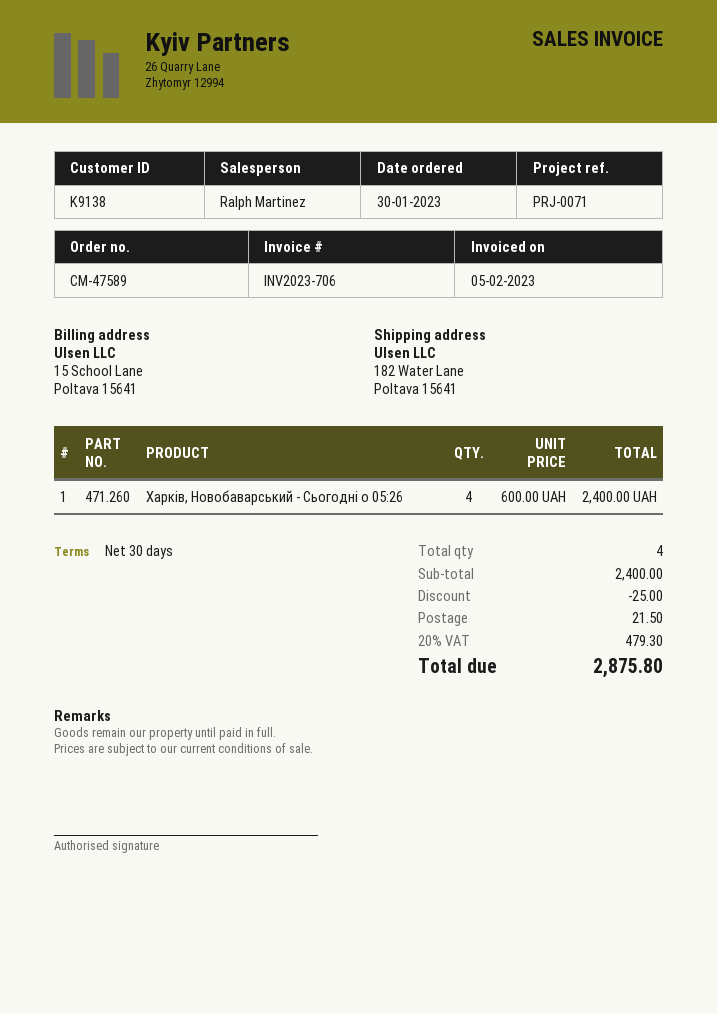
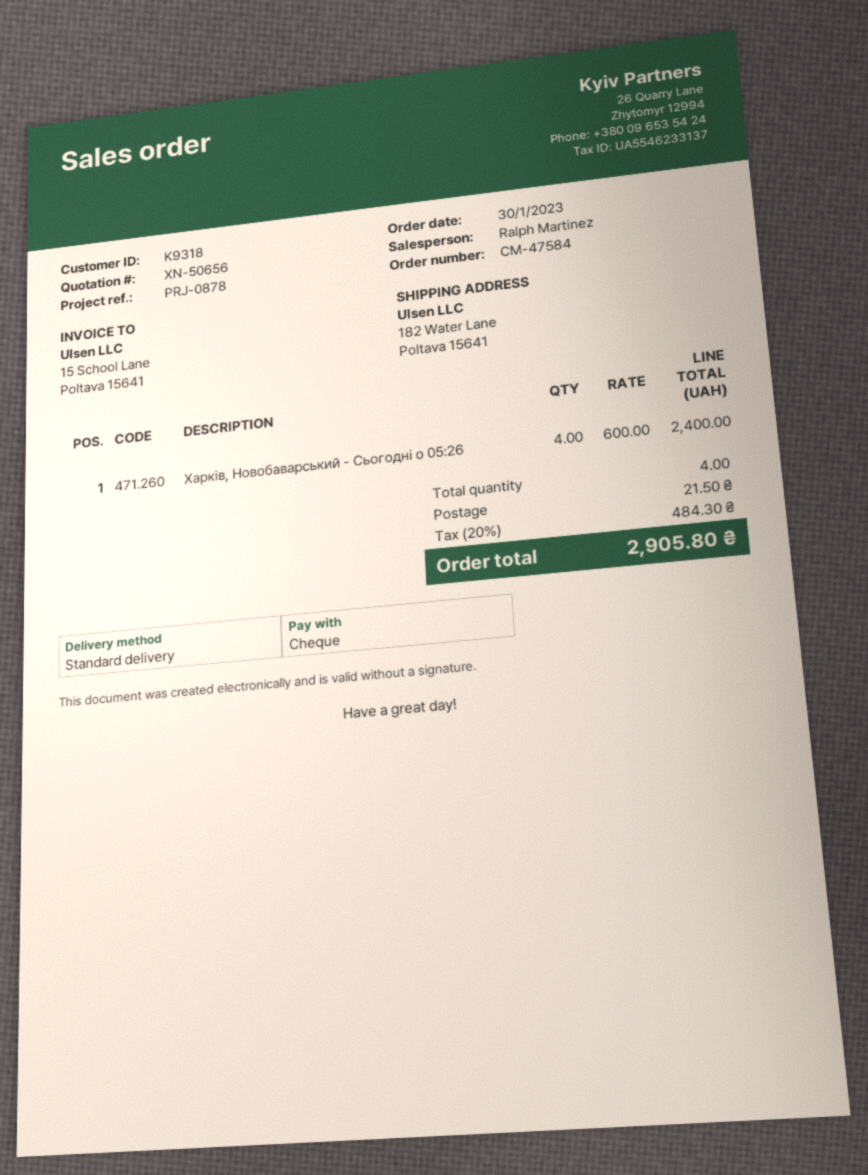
order number: CM-47589 -> CM-47584
customer number: K9138 -> K9318
reference: PRJ-0071 -> PRJ-0878
discount: 25.00 -> none
tax: 20% = 479.30 -> 20% = 484.30
total: 2875.80 -> 2905.80

